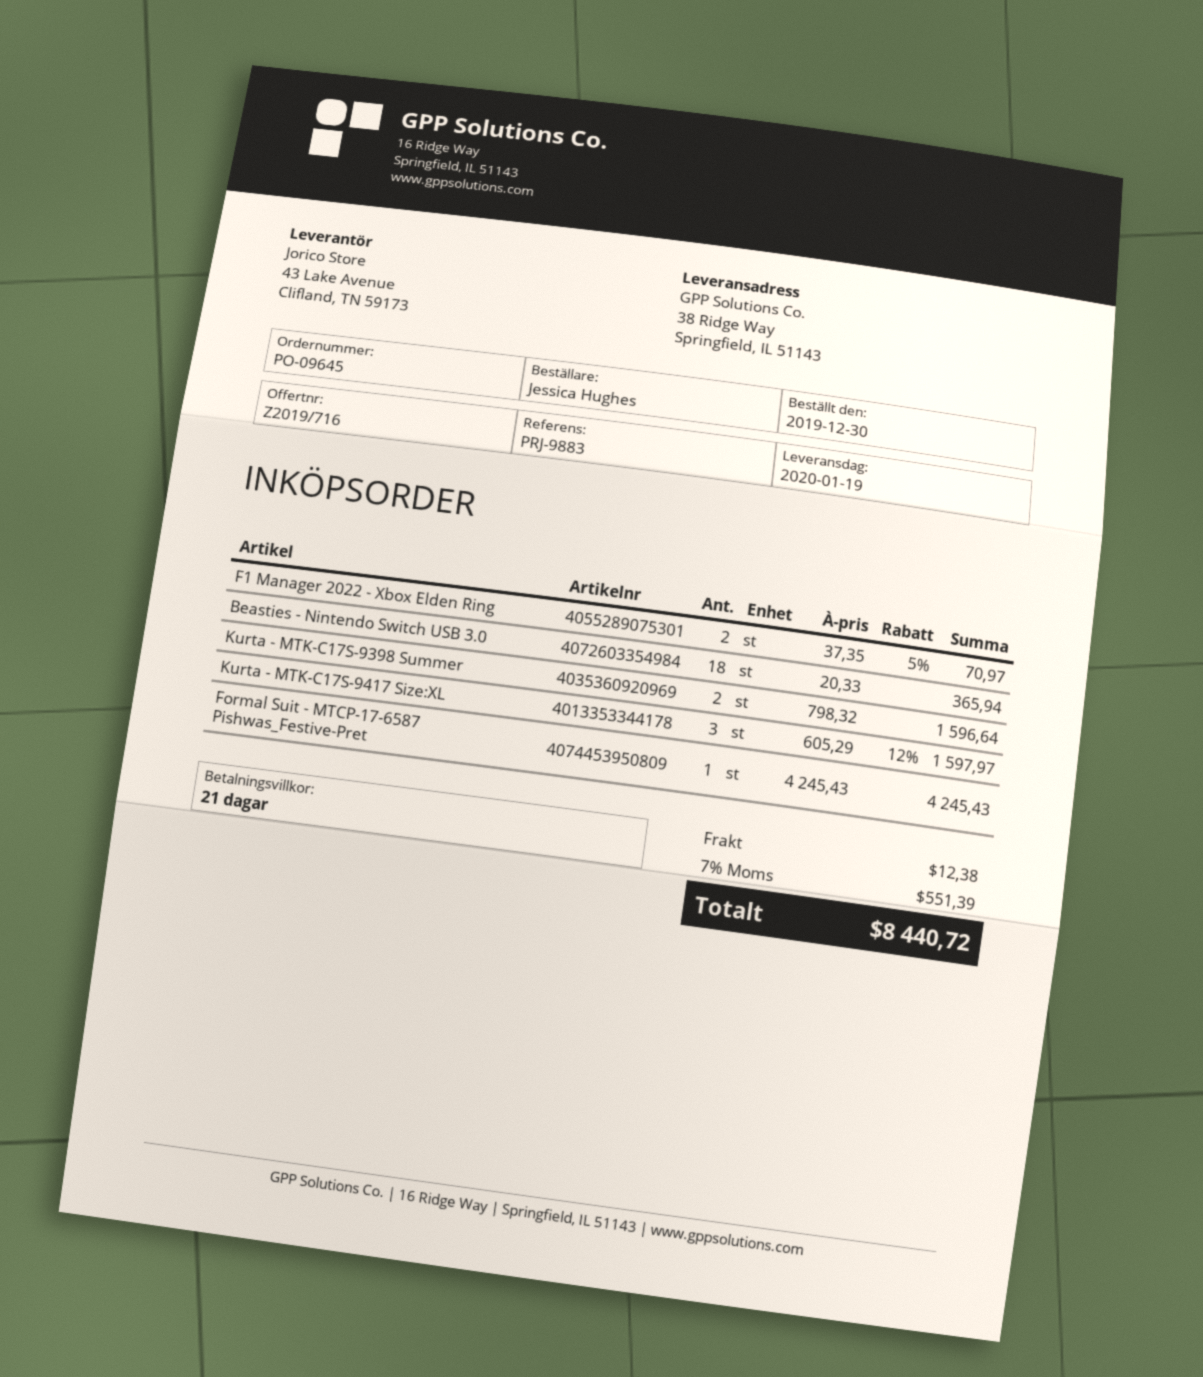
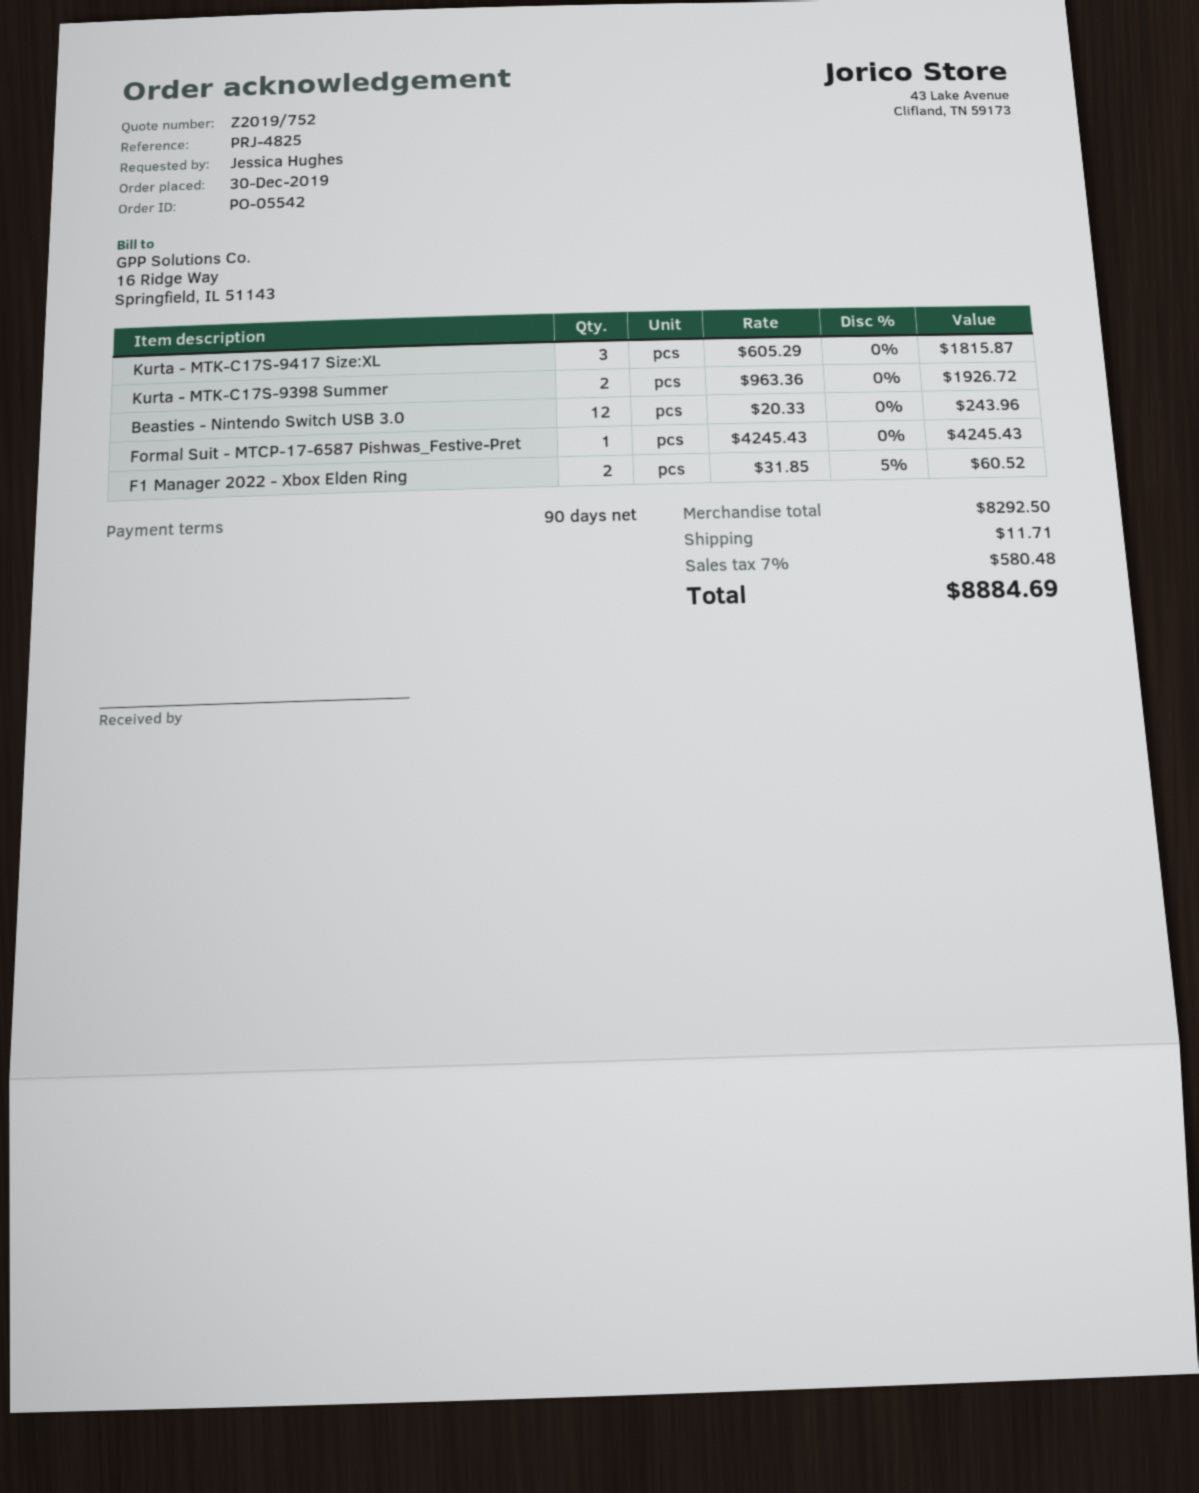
quote number: Z2019/716 -> Z2019/752
order number: PO-09645 -> PO-05542
payment terms: 21 days -> 90 days
reference: PRJ-9883 -> PRJ-4825
F1 Manager 2022 - Xbox Elden Ring: 2 x 37.35 - 5% = 70.97 -> 2 x 31.85 - 5% = 60.52
Beasties - Nintendo Switch USB 3.0: 18 x 20.33 = 365.94 -> 12 x 20.33 = 243.96
Kurta - MTK-C17S-9398 Summer: 2 x 798.32 = 1596.64 -> 2 x 963.36 = 1926.72
Kurta - MTK-C17S-9417 Size:XL: 3 x 605.29 - 12% = 1597.97 -> 3 x 605.29 = 1815.87
shipping: 12.38 -> 11.71
tax: 7% = 551.39 -> 7% = 580.48
total: 8440.72 -> 8884.69

